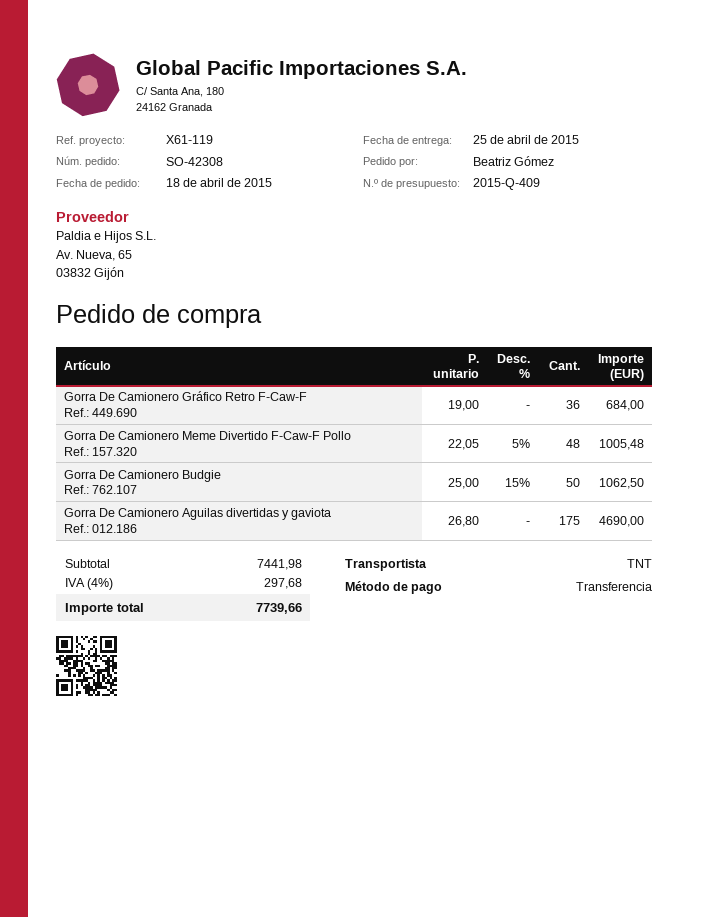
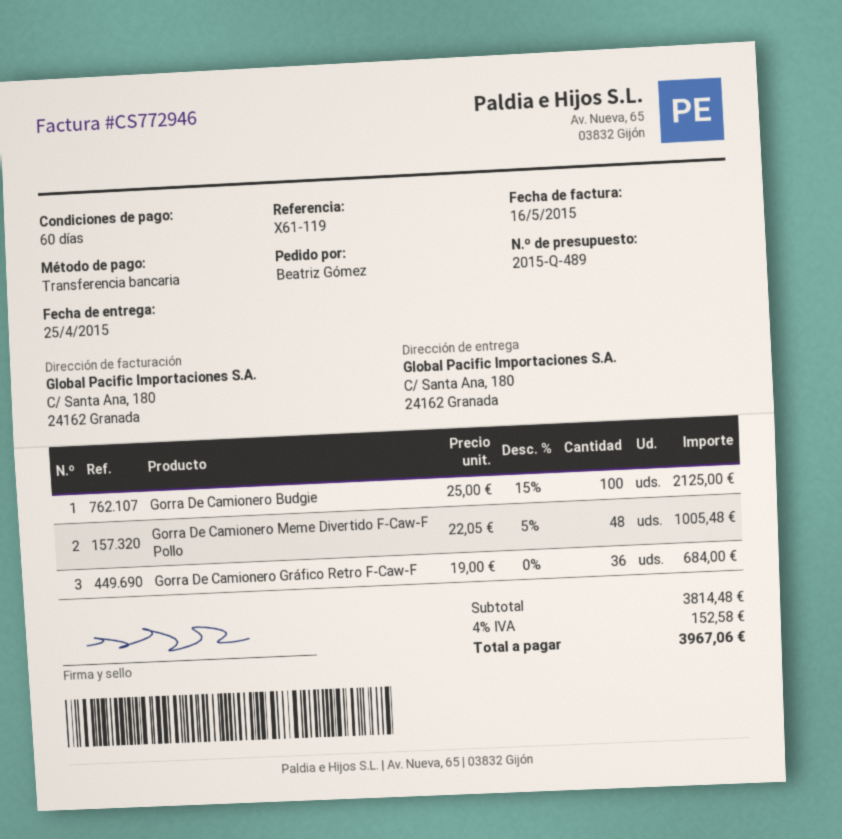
quote number: 2015-Q-409 -> 2015-Q-489
Gorra De Camionero Budgie: 50 x 25.00 - 15% = 1062.50 -> 100 x 25.00 - 15% = 2125.00
Gorra De Camionero Aguilas divertidas y gaviota: 175 x 26.80 = 4690.00 -> none
subtotal: 7441.98 -> 3814.48
tax: 4% = 297.68 -> 4% = 152.58
total: 7739.66 -> 3967.06

